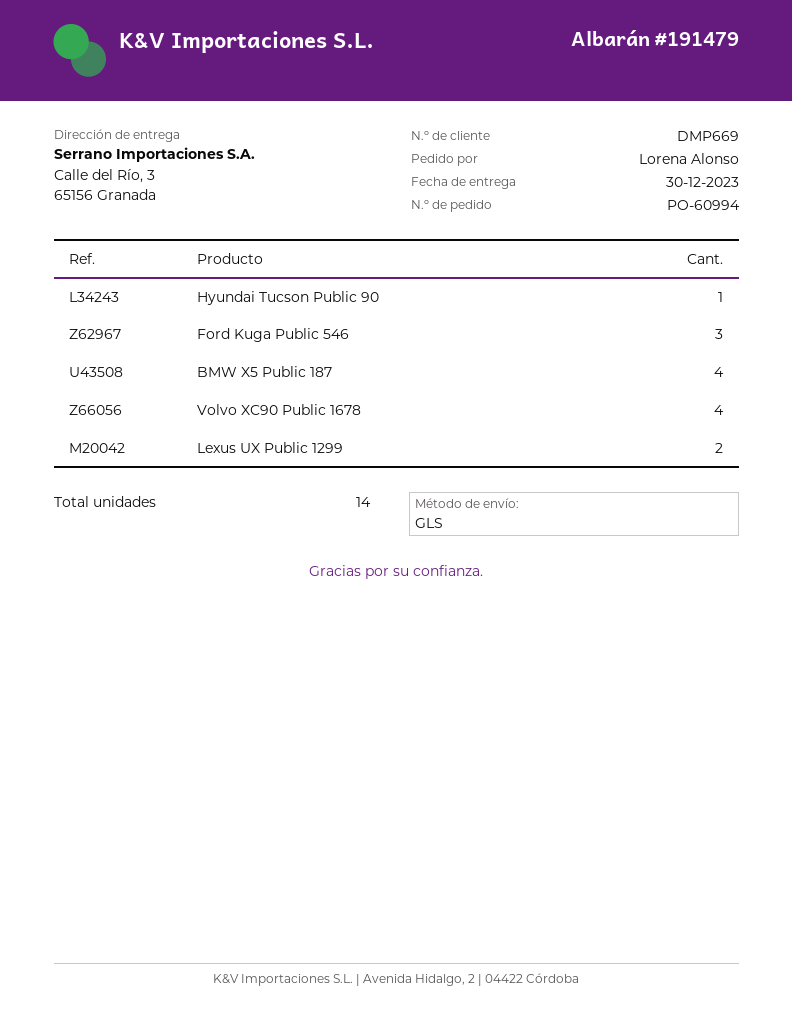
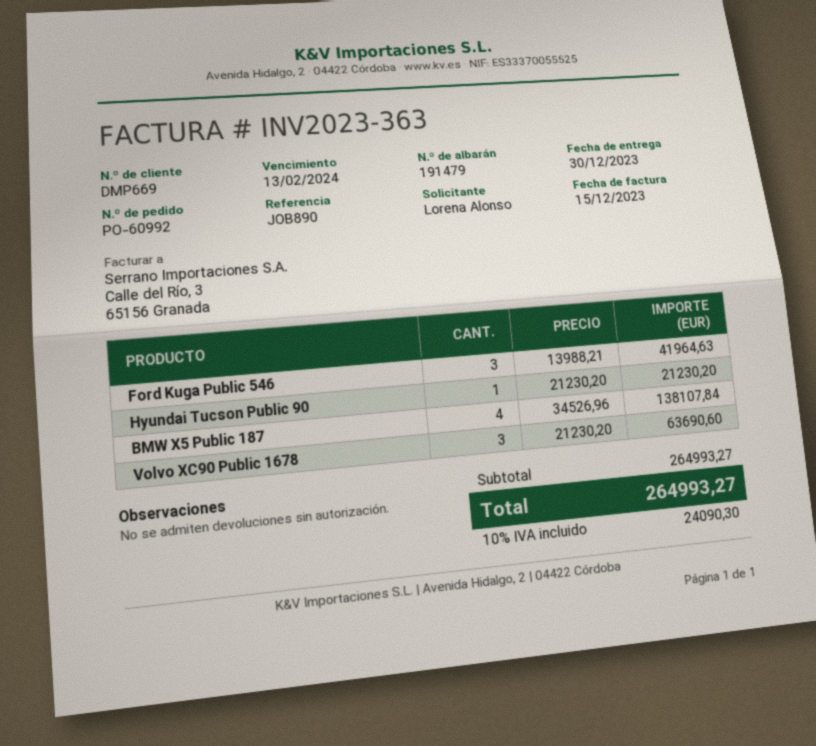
order number: PO-60994 -> PO-60992
Volvo XC90 Public 1678: 4 -> 3
Lexus UX Public 1299: 2 -> none

